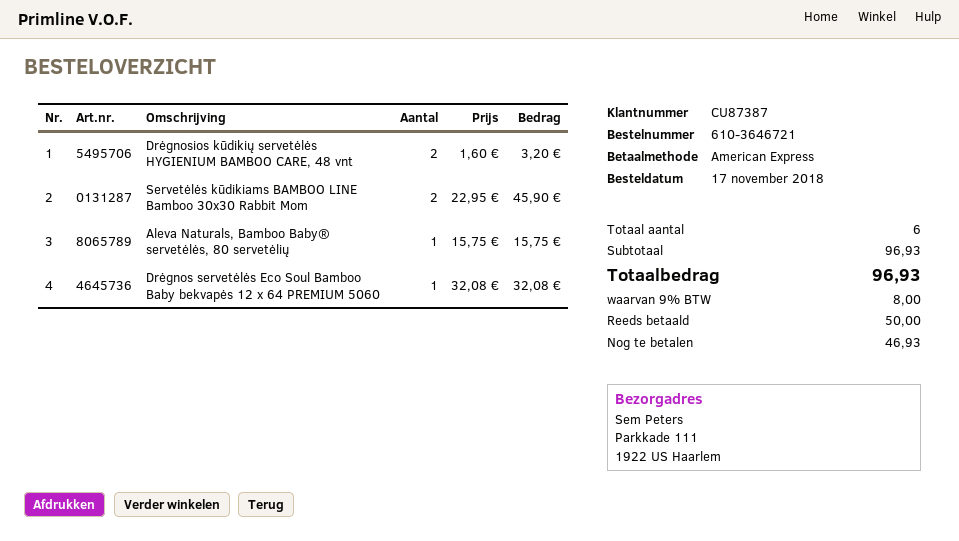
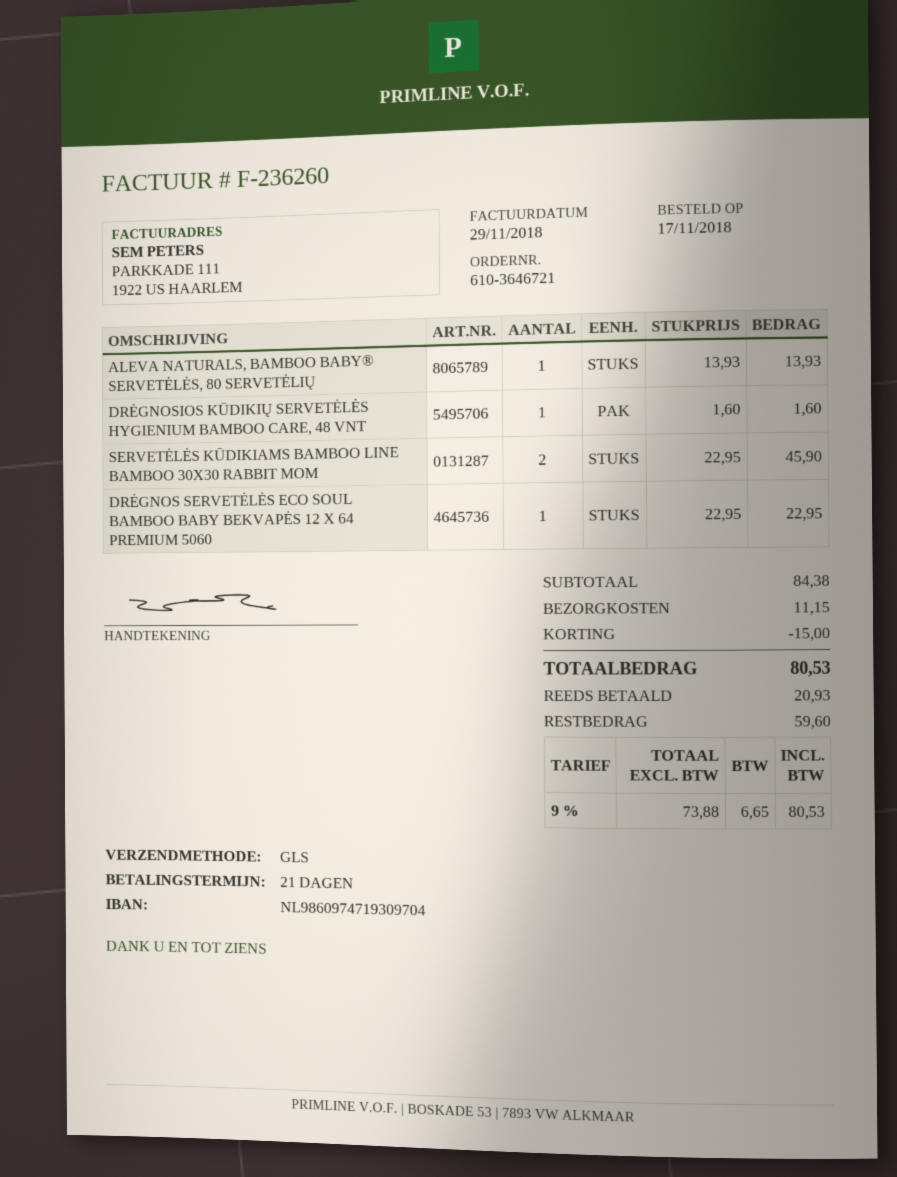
Drėgnosios kūdikių servetėlės HYGIENIUM BAMBOO CARE, 48 vnt: 2 x 1.60 = 3.20 -> 1 x 1.60 = 1.60
Aleva Naturals, Bamboo Baby® servetėlės, 80 servetėlių: 1 x 15.75 = 15.75 -> 1 x 13.93 = 13.93
Drėgnos servetėlės Eco Soul Bamboo Baby bekvapės 12 x 64 PREMIUM 5060: 1 x 32.08 = 32.08 -> 1 x 22.95 = 22.95
subtotal: 96.93 -> 84.38
discount: none -> 15.00
shipping: none -> 11.15
tax: 9% = 8.00 -> 9% = 6.65
total: 96.93 -> 80.53
deposit: 50.00 -> 20.93
balance: 46.93 -> 59.60

